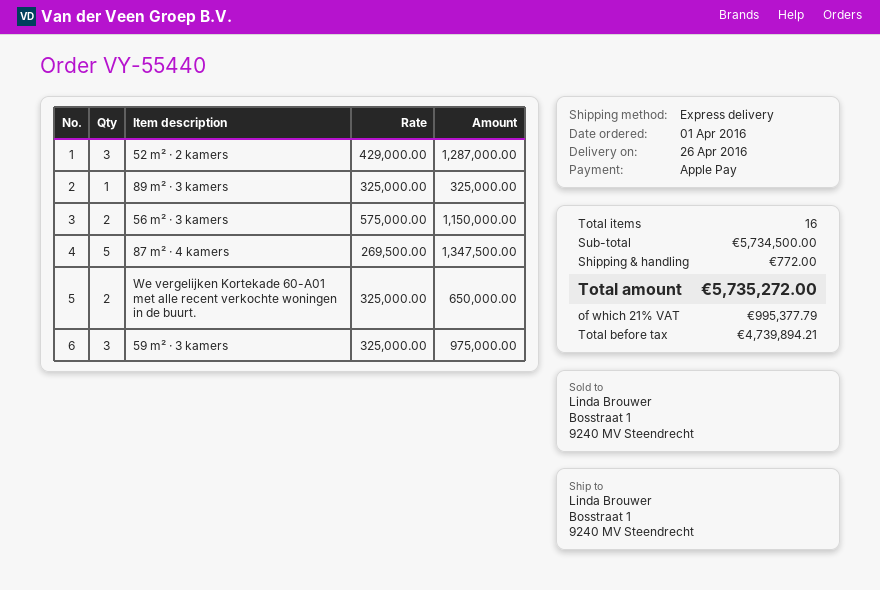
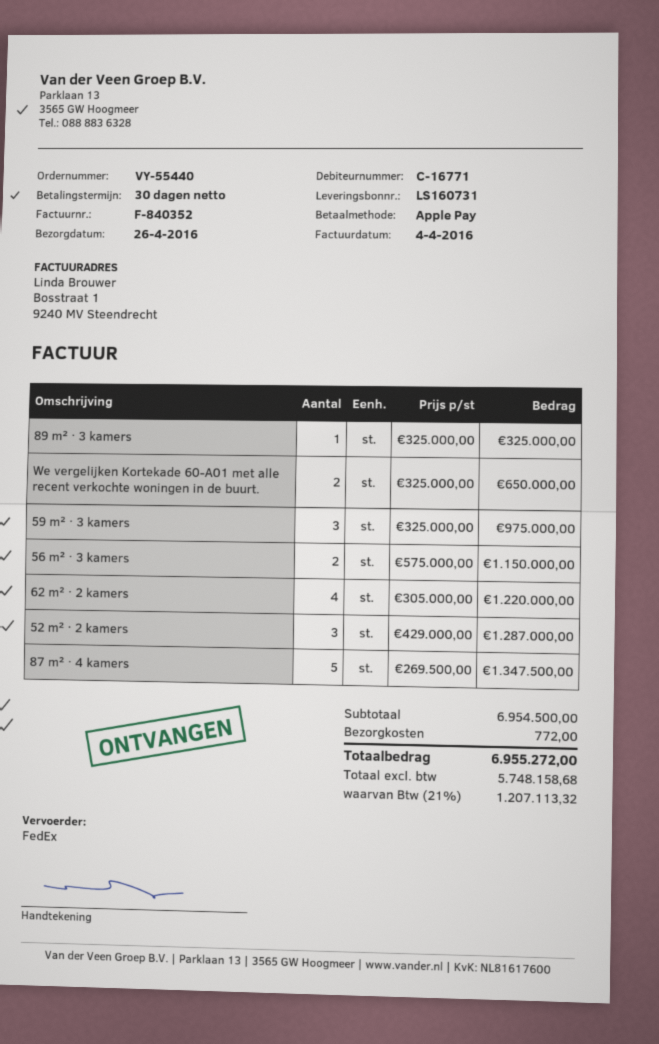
shipping method: express -> FedEx
62 m² · 2 kamers: none -> 4 x 305000.00 = 1220000.00
subtotal: 5734500.00 -> 6954500.00
net: 4739894.21 -> 5748158.68
tax: 21% = 995377.79 -> 21% = 1207113.32
total: 5735272.00 -> 6955272.00

